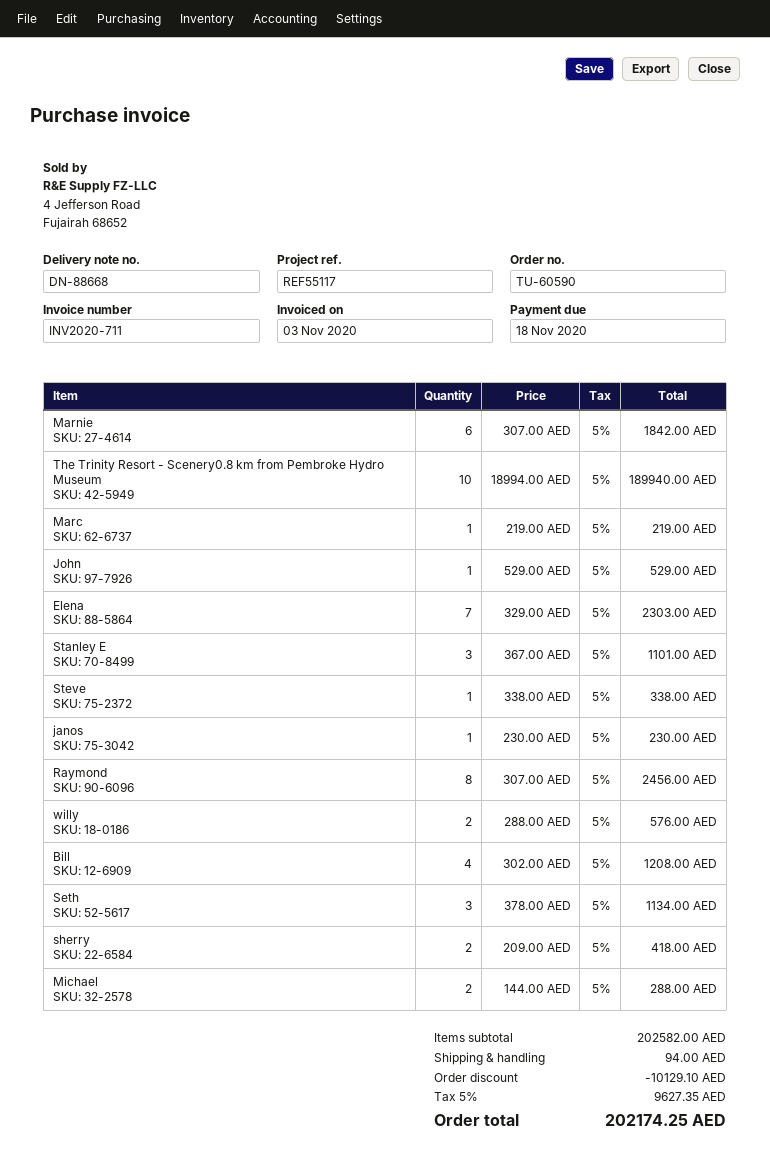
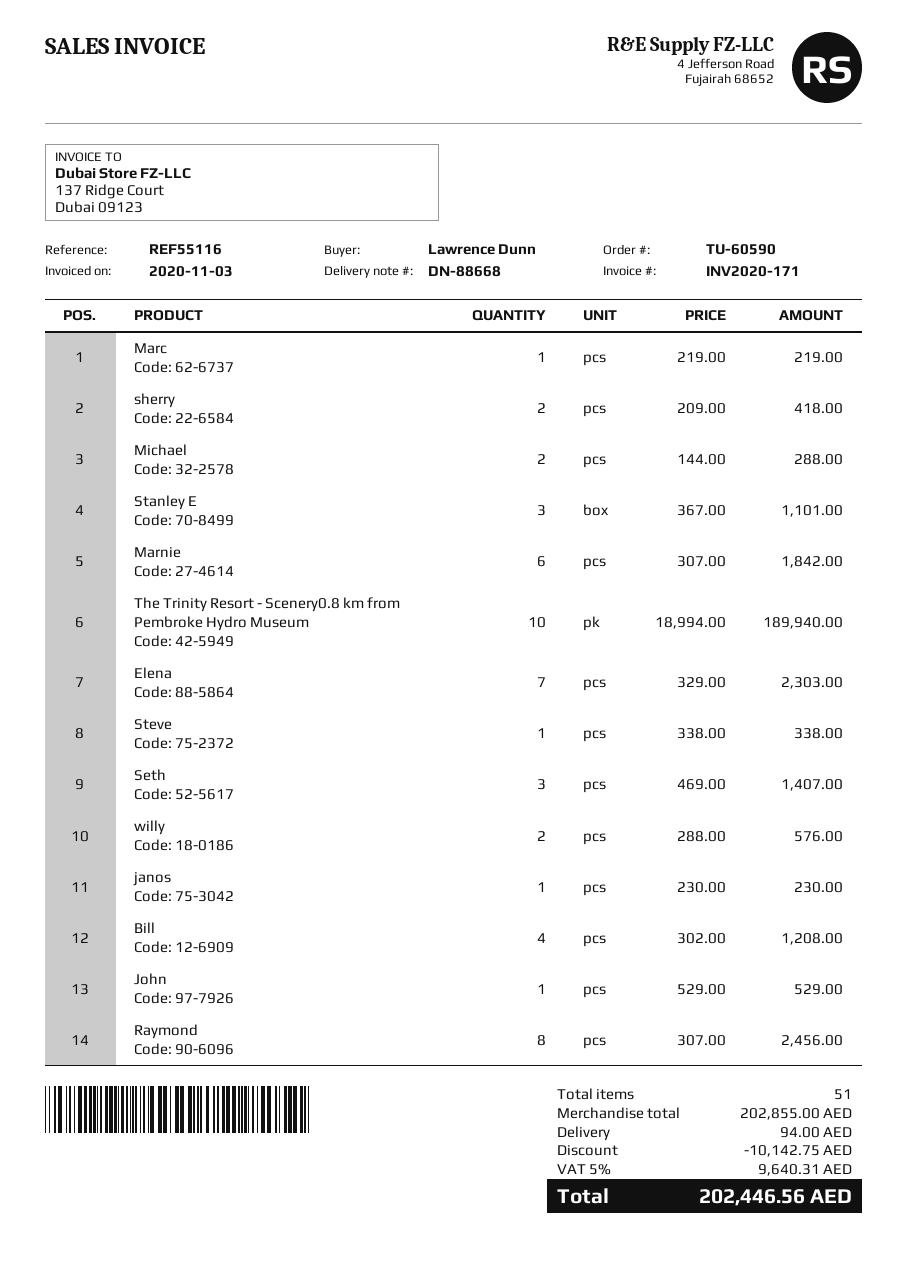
invoice number: INV2020-711 -> INV2020-171
reference: REF55117 -> REF55116
Seth: 3 x 378.00 = 1134.00 -> 3 x 469.00 = 1407.00
subtotal: 202582.00 -> 202855.00
discount: 10129.10 -> 10142.75
tax: 5% = 9627.35 -> 5% = 9640.31
total: 202174.25 -> 202446.56

